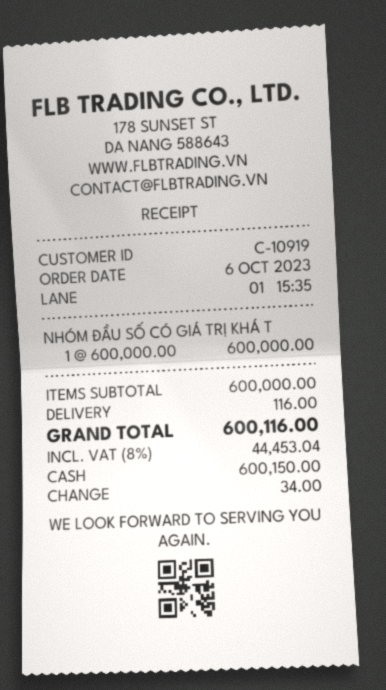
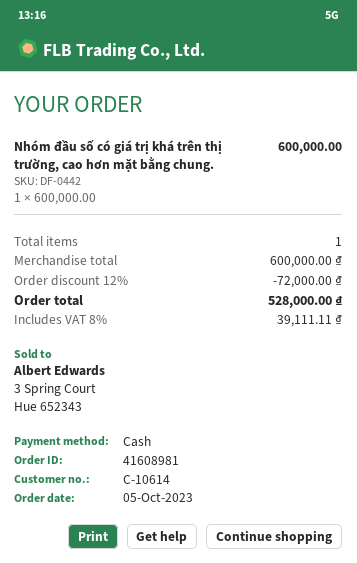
order date: 2023-10-06 -> 2023-10-05
customer number: C-10919 -> C-10614
discount: none -> 12% = 72000.00
shipping: 116.00 -> none
tax: 8% = 44453.04 -> 8% = 39111.11
total: 600116.00 -> 528000.00

